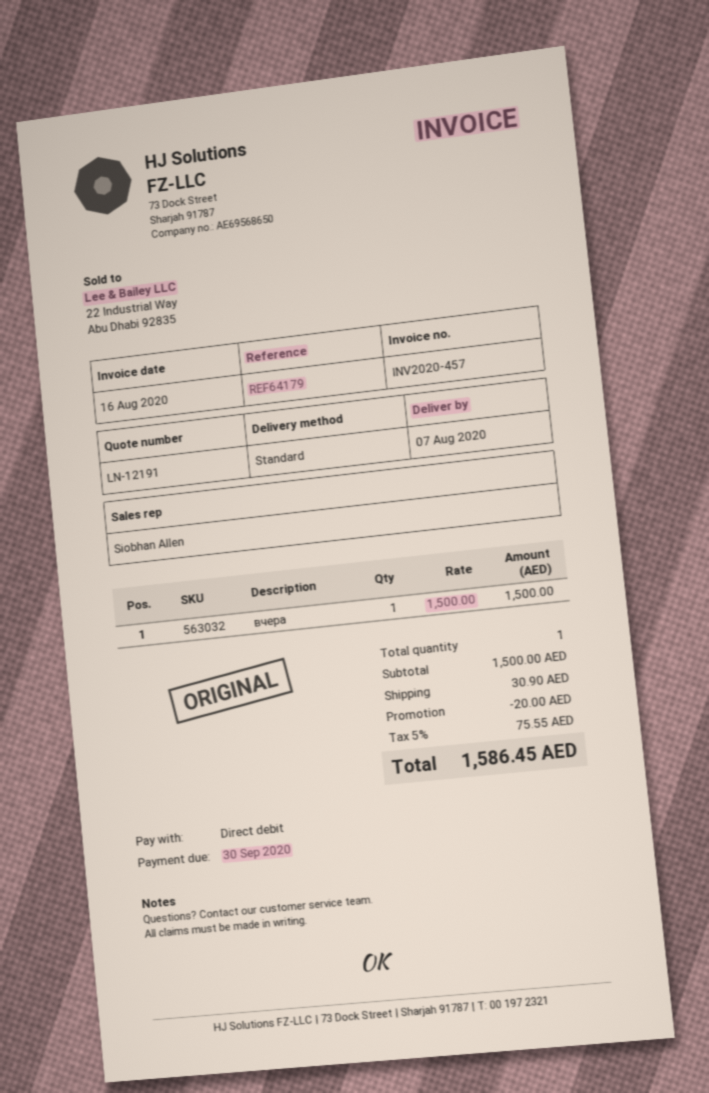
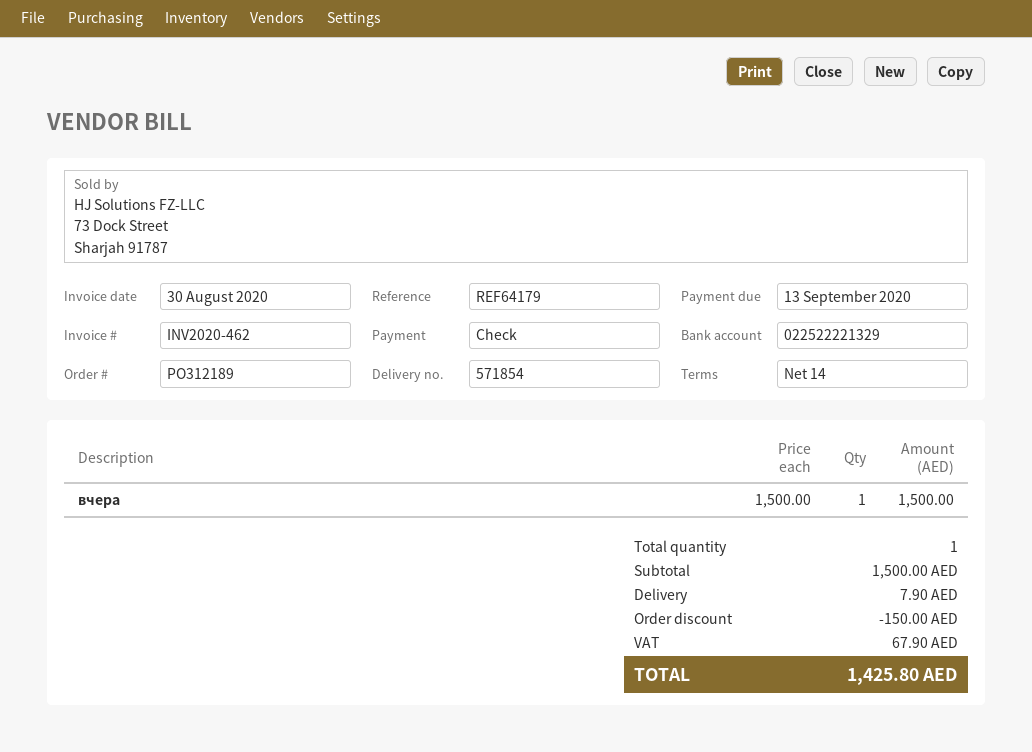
invoice number: INV2020-457 -> INV2020-462
invoice date: 2020-08-16 -> 2020-08-30
due date: 2020-09-30 -> 2020-09-13
payment method: direct debit -> cheque
discount: 20.00 -> 150.00
shipping: 30.90 -> 7.90
tax: 75.55 -> 67.90
total: 1586.45 -> 1425.80

